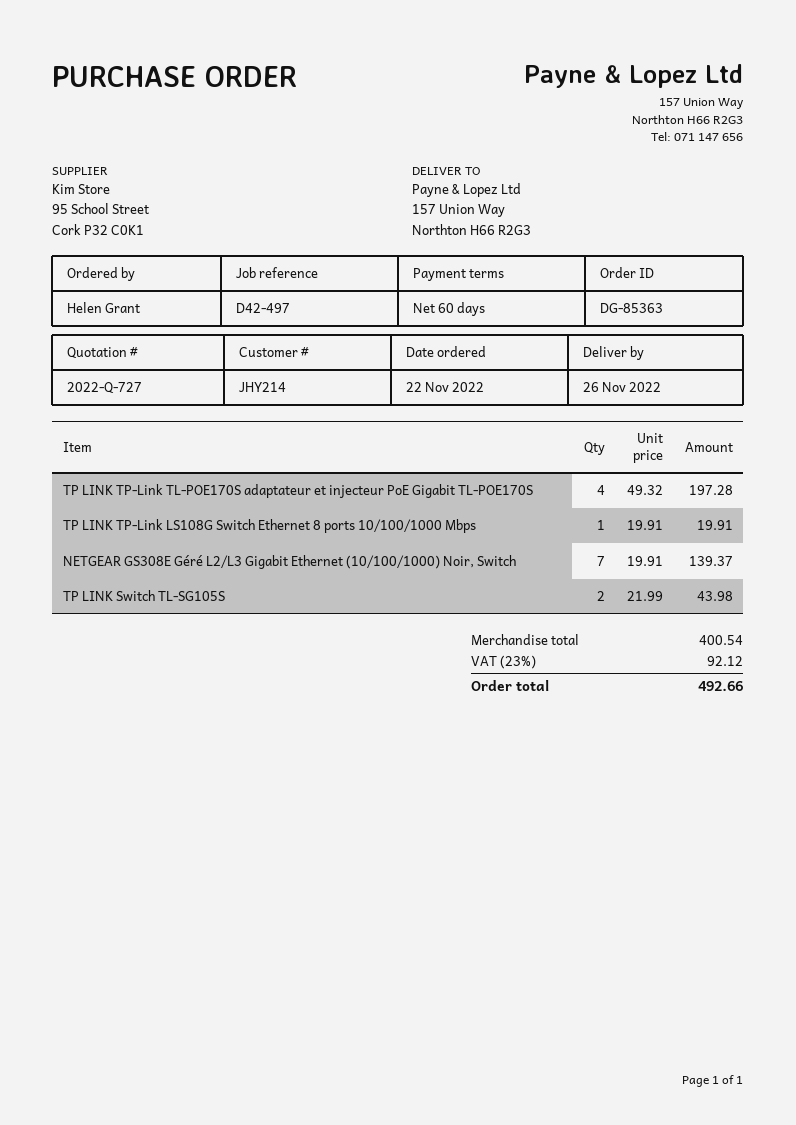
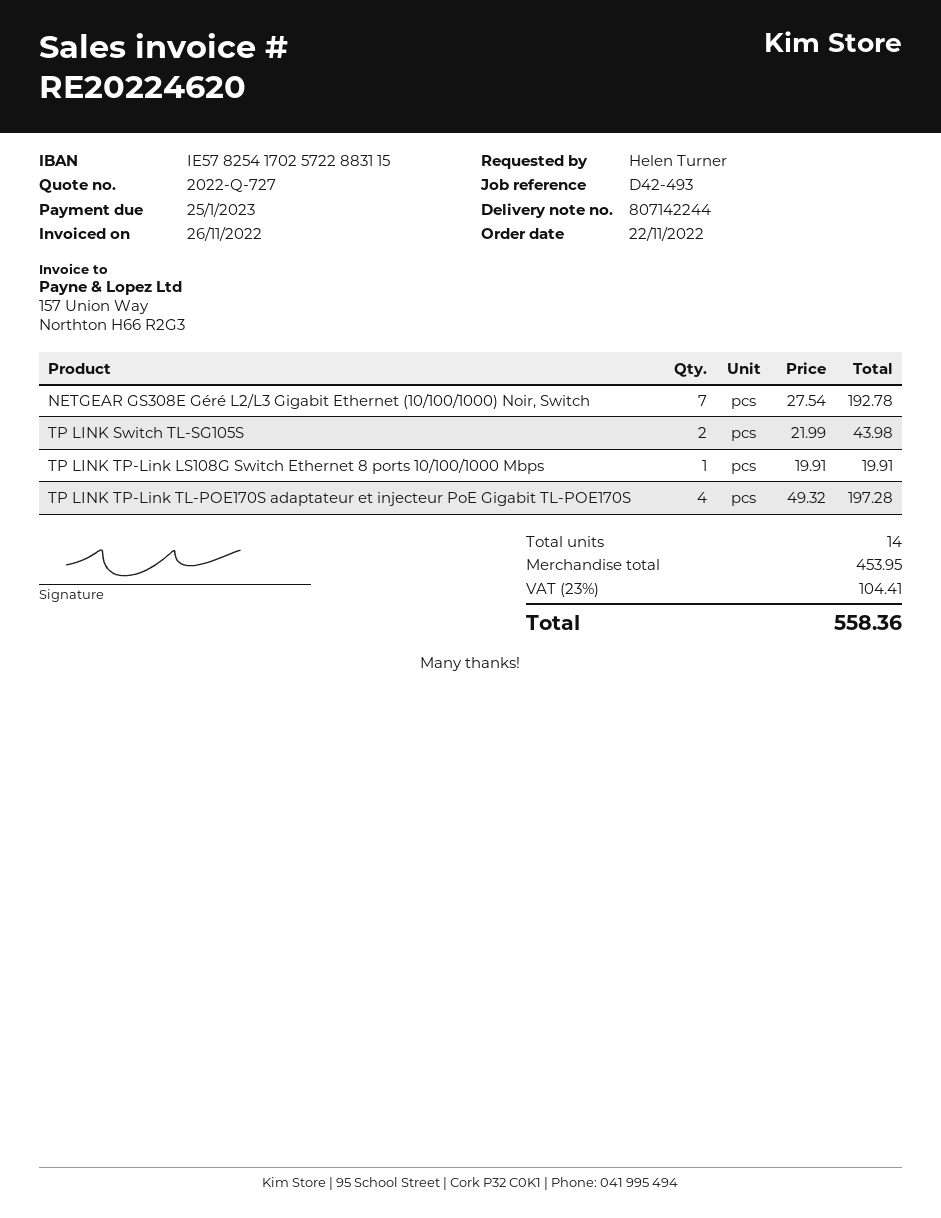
reference: D42-497 -> D42-493
ordered by: Helen Grant -> Helen Turner
NETGEAR GS308E Géré L2/L3 Gigabit Ethernet (10/100/1000) Noir, Switch: 7 x 19.91 = 139.37 -> 7 x 27.54 = 192.78
subtotal: 400.54 -> 453.95
tax: 23% = 92.12 -> 23% = 104.41
total: 492.66 -> 558.36

